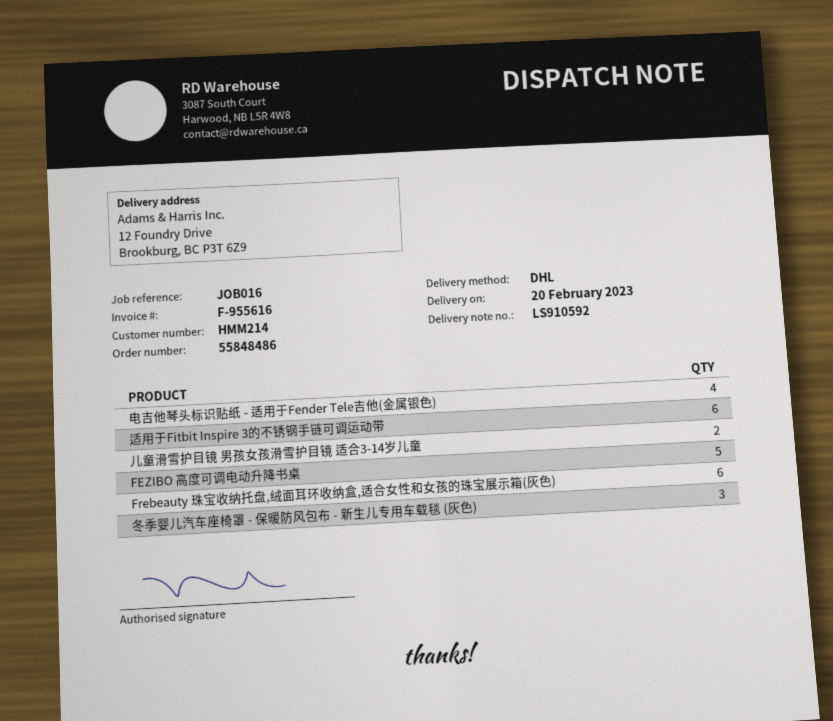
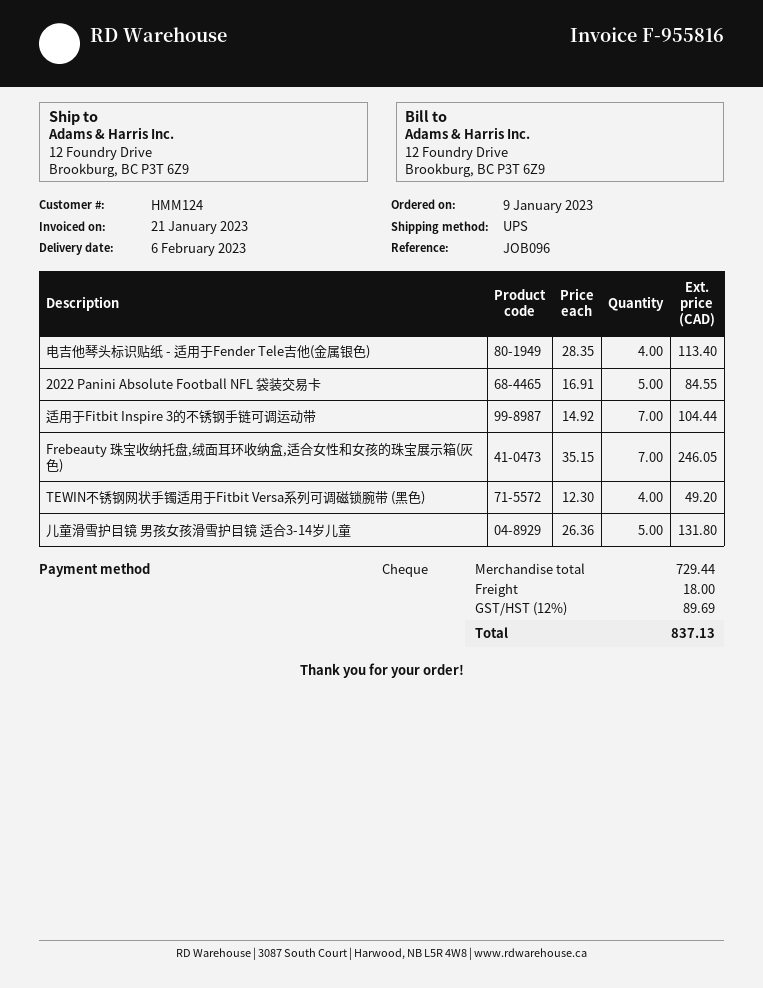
delivery date: 2023-02-20 -> 2023-02-06
invoice number: F-955616 -> F-955816
customer number: HMM214 -> HMM124
reference: JOB016 -> JOB096
shipping method: DHL -> UPS
适用于Fitbit Inspire 3的不锈钢手链可调运动带: 6 -> 7
儿童滑雪护目镜 男孩女孩滑雪护目镜 适合3-14岁儿童: 2 -> 5
FEZIBO 高度可调电动升降书桌: 5 -> none
Frebeauty 珠宝收纳托盘,绒面耳环收纳盒,适合女性和女孩的珠宝展示箱(灰色): 6 -> 7
冬季婴儿汽车座椅罩 - 保暖防风包布 - 新生儿专用车载毯 (灰色): 3 -> none
2022 Panini Absolute Football NFL 袋装交易卡: none -> 5
TEWIN不锈钢网状手镯适用于Fitbit Versa系列可调磁锁腕带 (黑色): none -> 4

